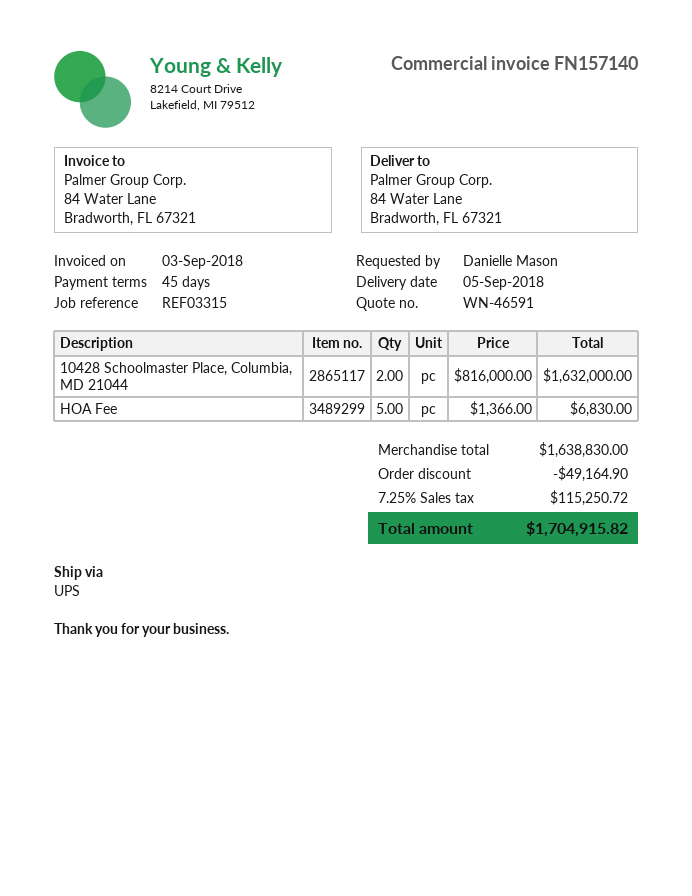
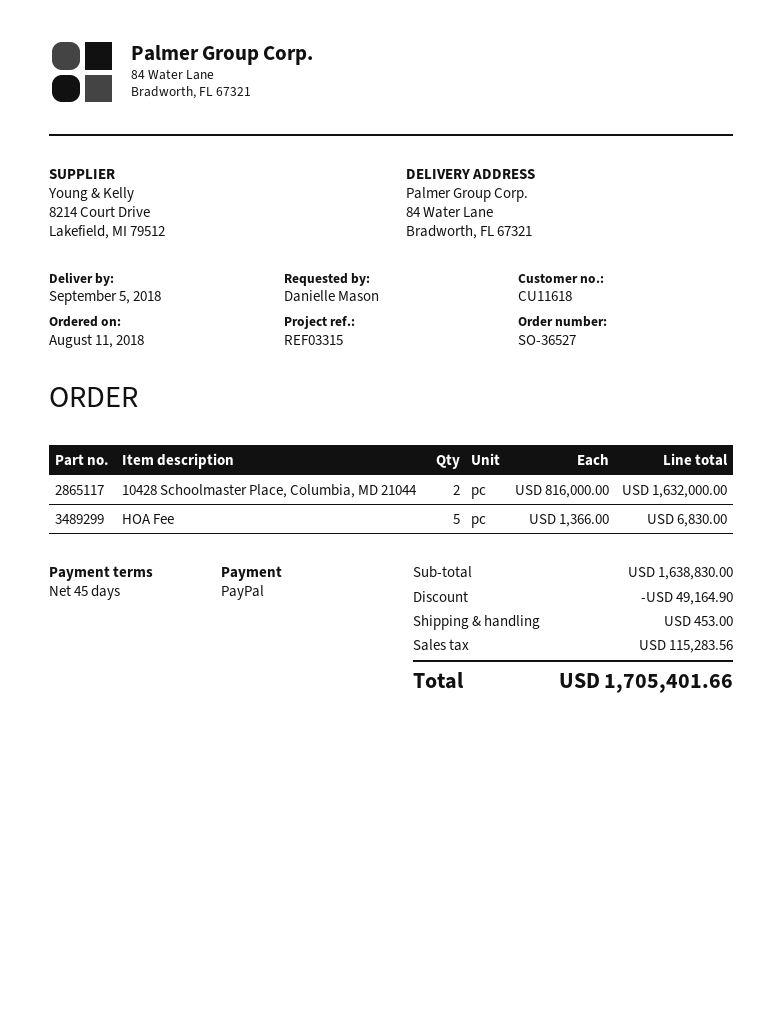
shipping: none -> 453.00
tax: 115250.72 -> 115283.56
total: 1704915.82 -> 1705401.66

